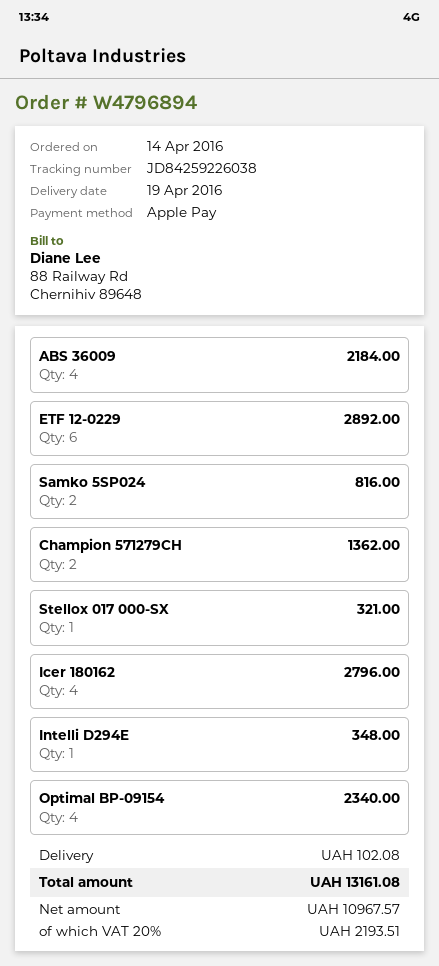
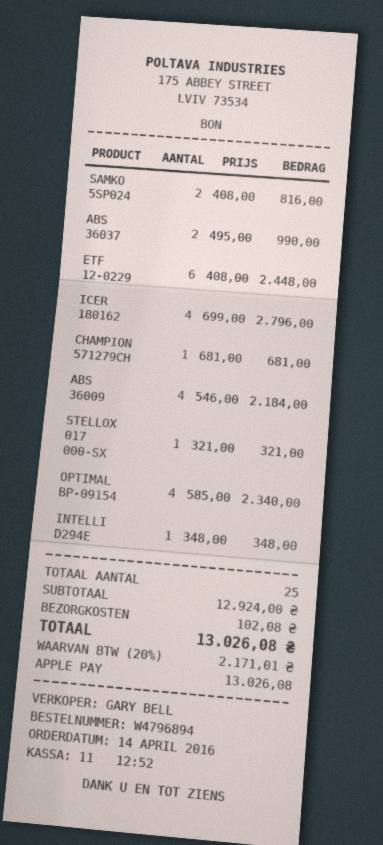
ETF 12-0229: 6 for 2892.00 -> 6 for 2448.00
Champion 571279CH: 2 for 1362.00 -> 1 for 681.00
ABS 36037: none -> 2 for 990.00
tax: 20% = 2193.51 -> 20% = 2171.01
total: 13161.08 -> 13026.08

